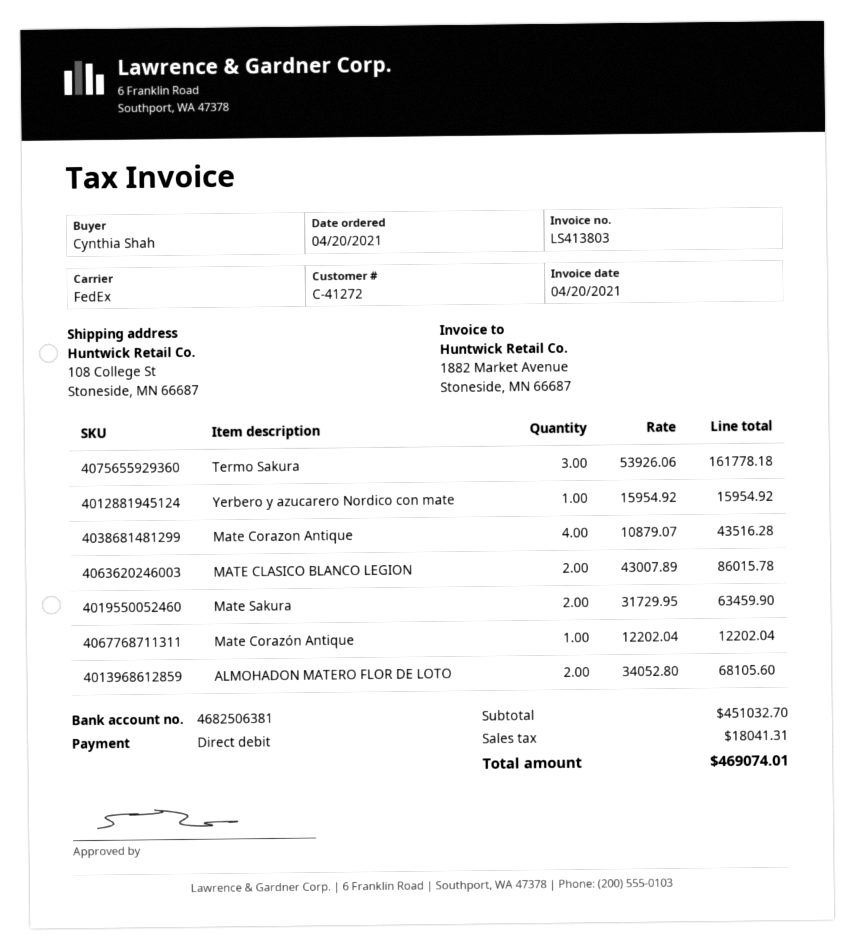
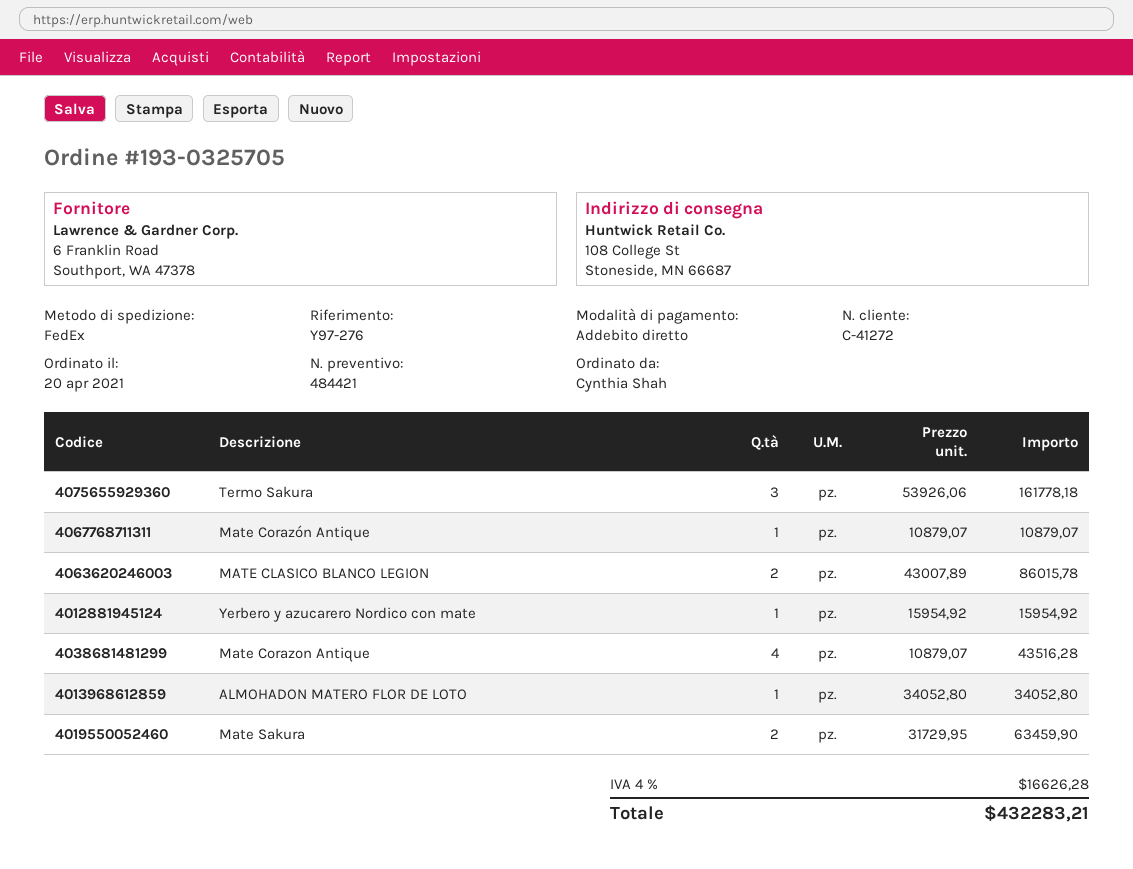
Mate Corazón Antique: 1 x 12202.04 = 12202.04 -> 1 x 10879.07 = 10879.07
ALMOHADON MATERO FLOR DE LOTO: 2 x 34052.80 = 68105.60 -> 1 x 34052.80 = 34052.80
tax: 18041.31 -> 16626.28
total: 469074.01 -> 432283.21

